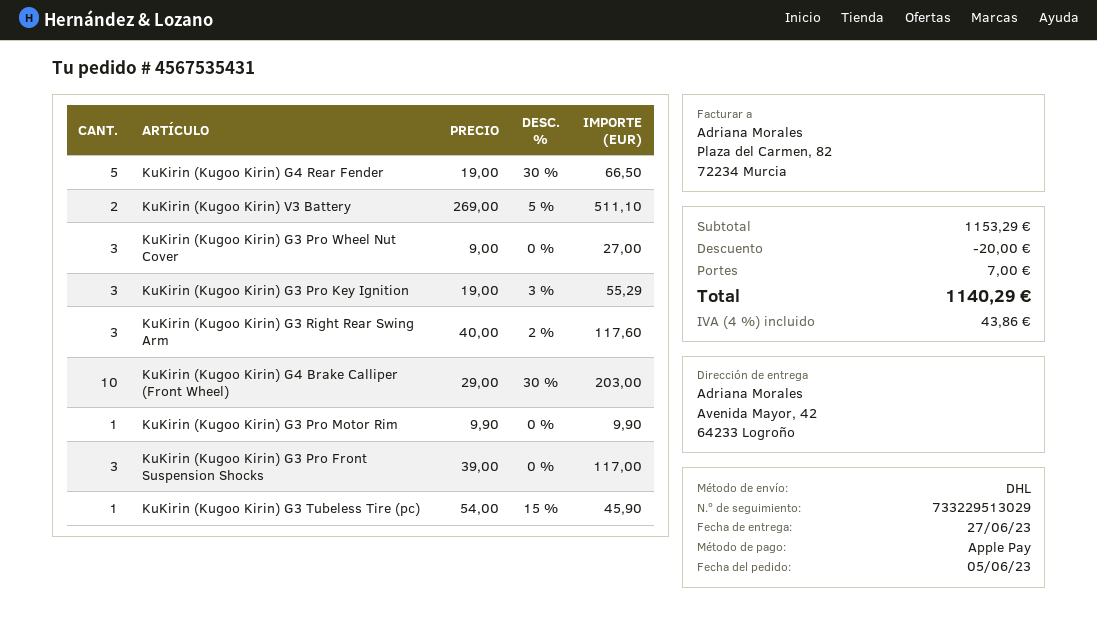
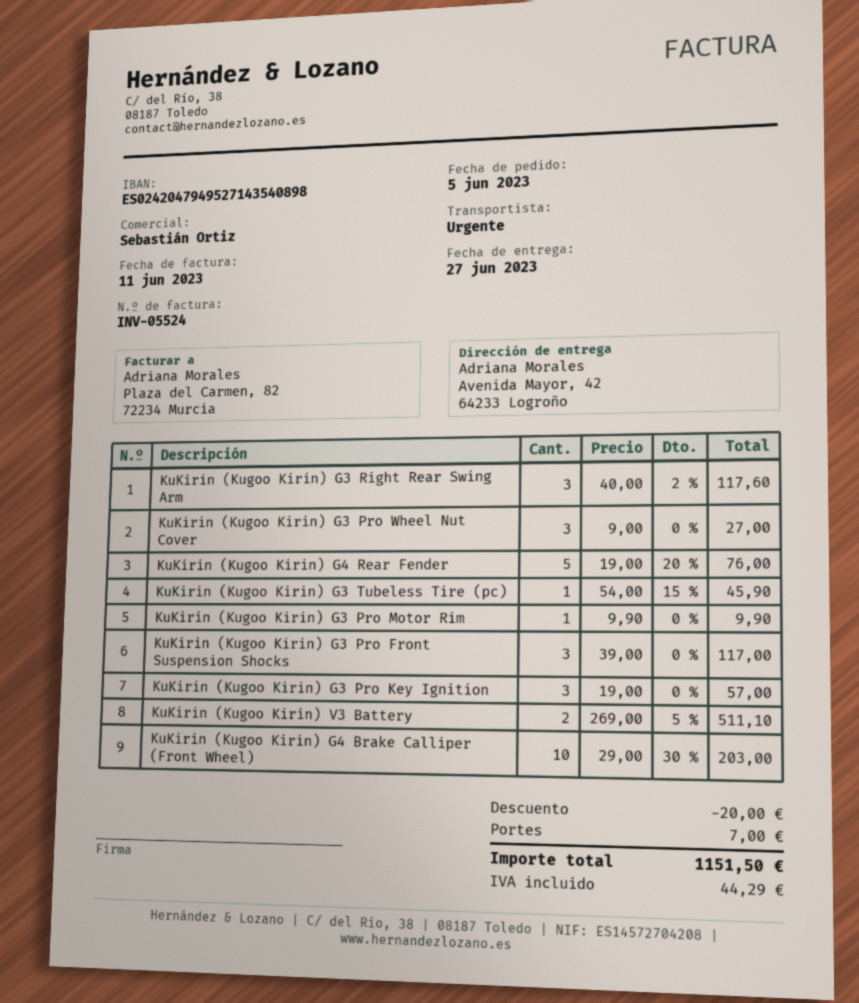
shipping method: DHL -> express
KuKirin (Kugoo Kirin) G4 Rear Fender: 5 x 19.00 - 30% = 66.50 -> 5 x 19.00 - 20% = 76.00
KuKirin (Kugoo Kirin) G3 Pro Key Ignition: 3 x 19.00 - 3% = 55.29 -> 3 x 19.00 = 57.00
tax: 43.86 -> 44.29
total: 1140.29 -> 1151.50

